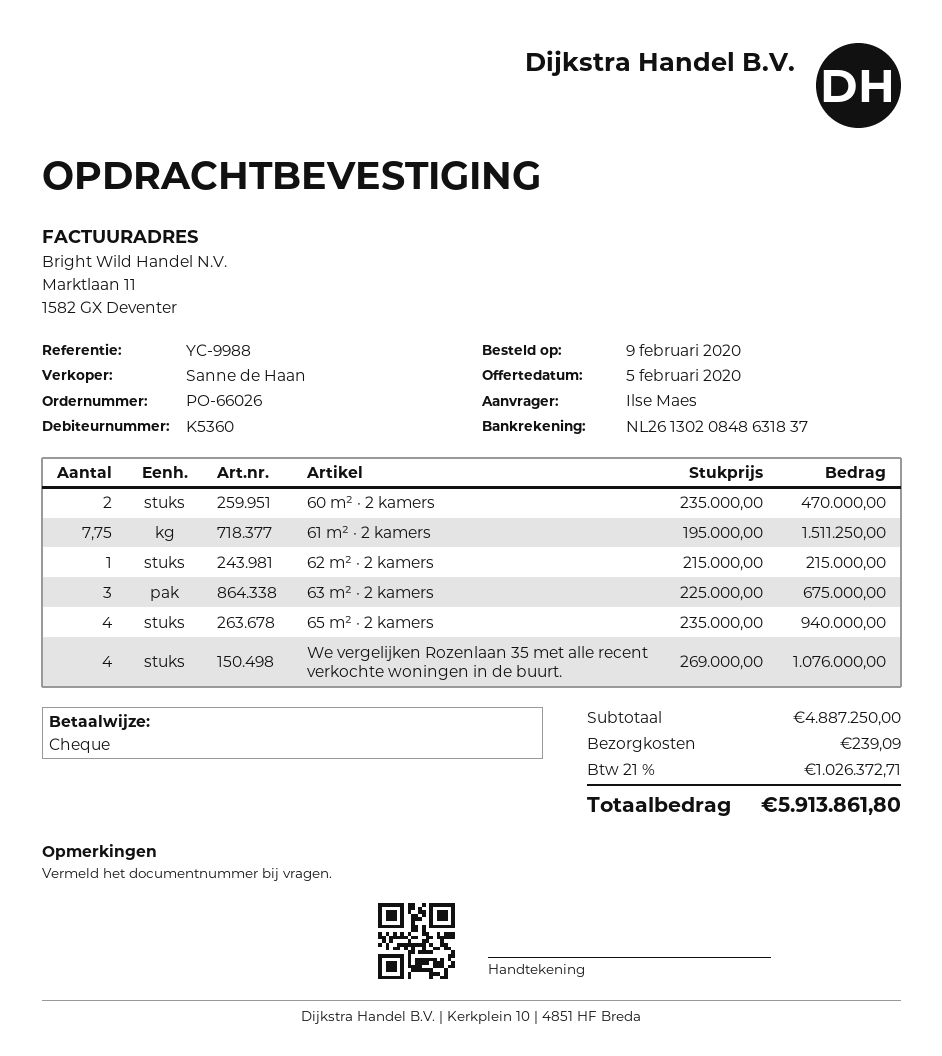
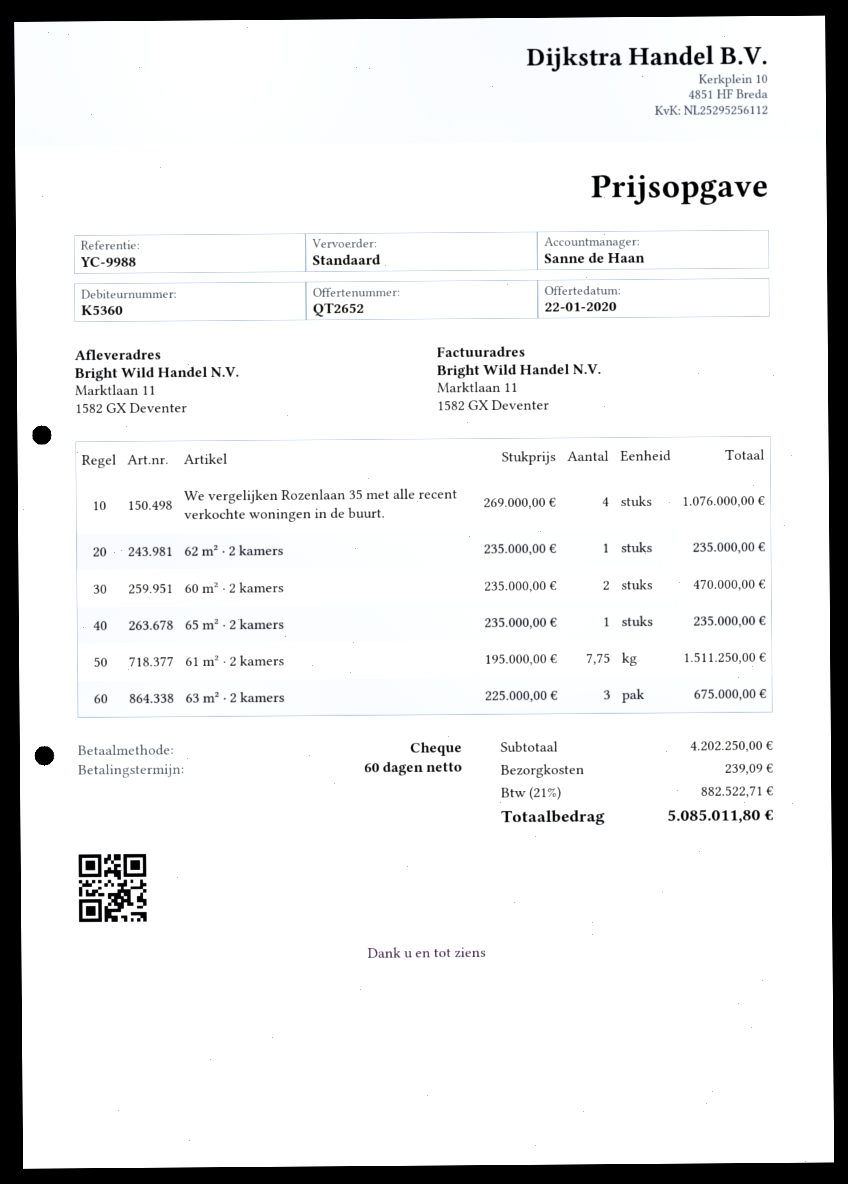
quote date: 2020-02-05 -> 2020-01-22
62 m² · 2 kamers: 1 x 215000.00 = 215000.00 -> 1 x 235000.00 = 235000.00
65 m² · 2 kamers: 4 x 235000.00 = 940000.00 -> 1 x 235000.00 = 235000.00
subtotal: 4887250.00 -> 4202250.00
tax: 21% = 1026372.71 -> 21% = 882522.71
total: 5913861.80 -> 5085011.80

